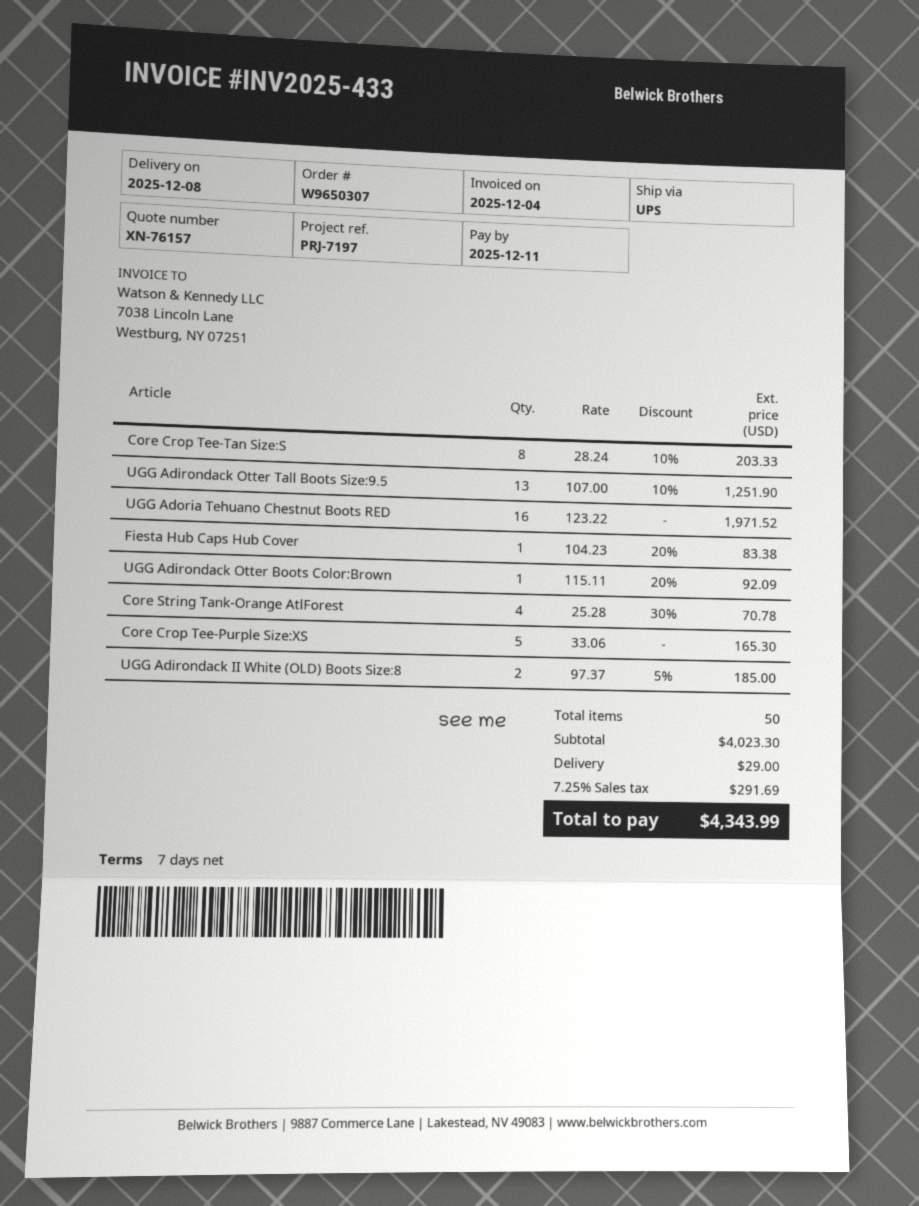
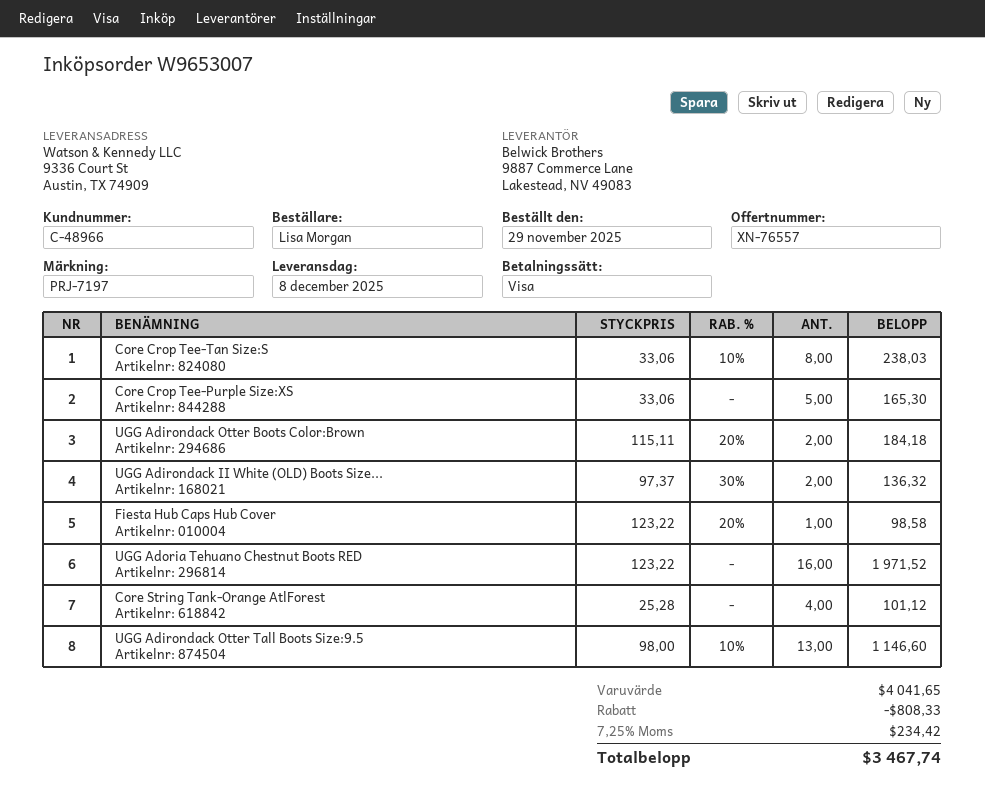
quote number: XN-76157 -> XN-76557
order number: W9650307 -> W9653007
Core Crop Tee-Tan Size:S: 8 x 28.24 - 10% = 203.33 -> 8 x 33.06 - 10% = 238.03
UGG Adirondack Otter Tall Boots Size:9.5: 13 x 107.00 - 10% = 1251.90 -> 13 x 98.00 - 10% = 1146.60
Fiesta Hub Caps Hub Cover: 1 x 104.23 - 20% = 83.38 -> 1 x 123.22 - 20% = 98.58
UGG Adirondack Otter Boots Color:Brown: 1 x 115.11 - 20% = 92.09 -> 2 x 115.11 - 20% = 184.18
Core String Tank-Orange AtlForest: 4 x 25.28 - 30% = 70.78 -> 4 x 25.28 = 101.12
UGG Adirondack II White (OLD) Boots Size:8: 2 x 97.37 - 5% = 185.00 -> 2 x 97.37 - 30% = 136.32
subtotal: 4023.30 -> 4041.65
discount: none -> 808.33
shipping: 29.00 -> none
tax: 7.25% = 291.69 -> 7.25% = 234.42
total: 4343.99 -> 3467.74

